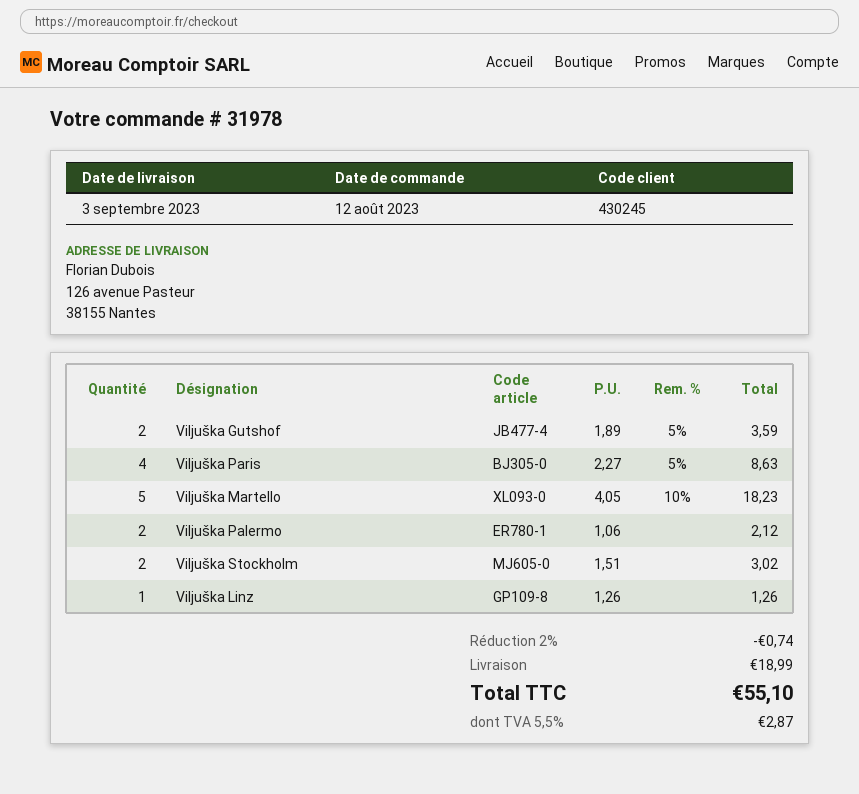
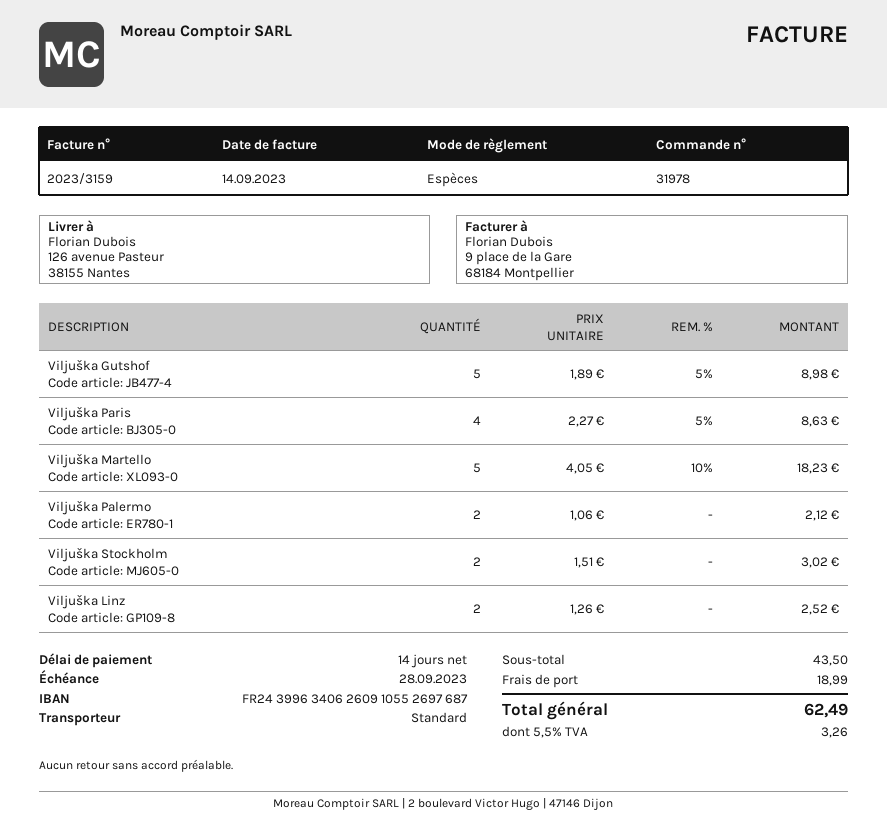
Viljuška Gutshof: 2 x 1.89 - 5% = 3.59 -> 5 x 1.89 - 5% = 8.98
Viljuška Linz: 1 x 1.26 = 1.26 -> 2 x 1.26 = 2.52
discount: 2% = 0.74 -> none
tax: 5.5% = 2.87 -> 5.5% = 3.26
total: 55.10 -> 62.49

